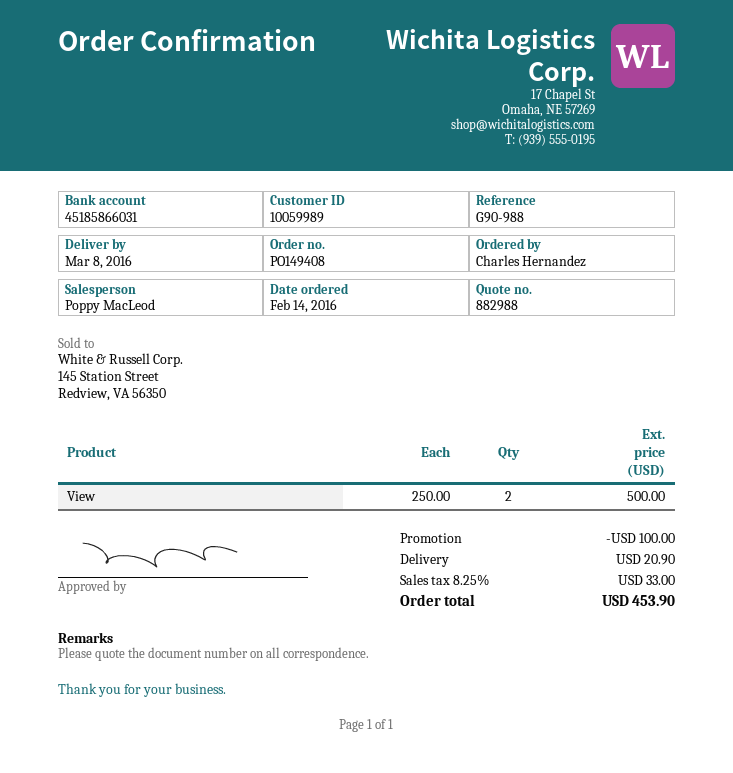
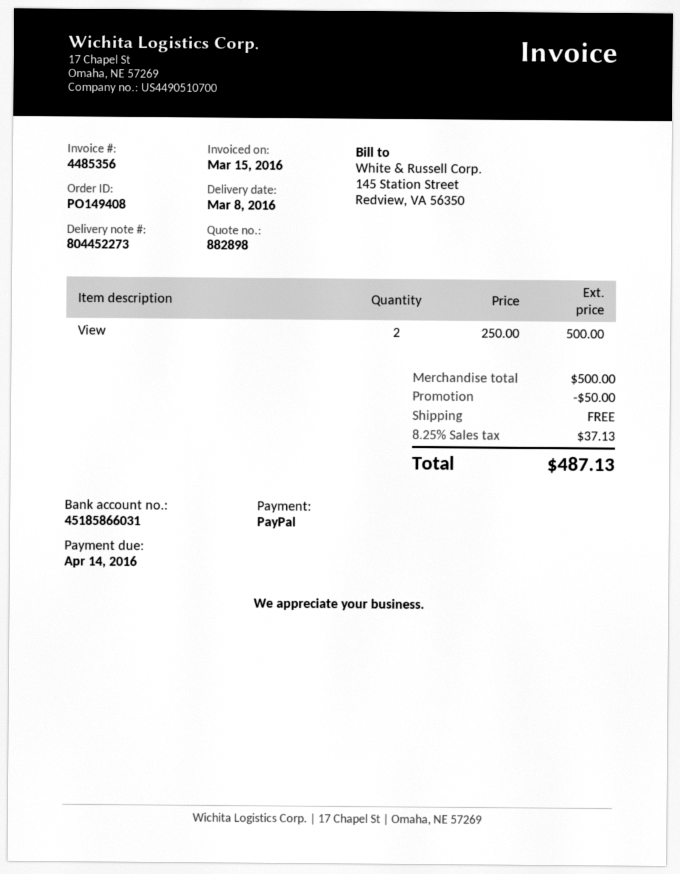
quote number: 882988 -> 882898
discount: 100.00 -> 50.00
shipping: 20.90 -> 0.00
tax: 8.25% = 33.00 -> 8.25% = 37.13
total: 453.90 -> 487.13

